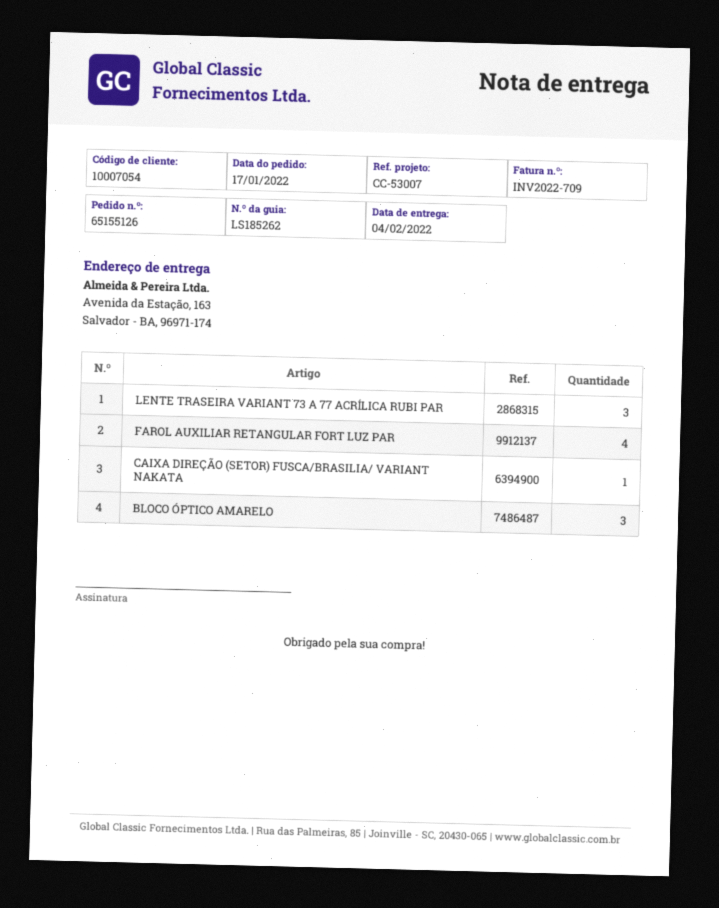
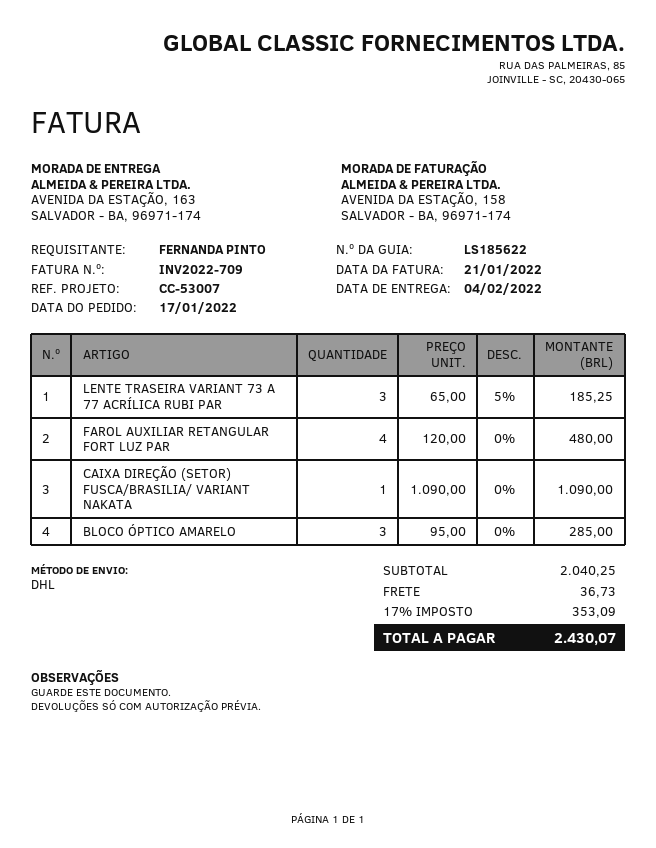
delivery note number: LS185262 -> LS185622

